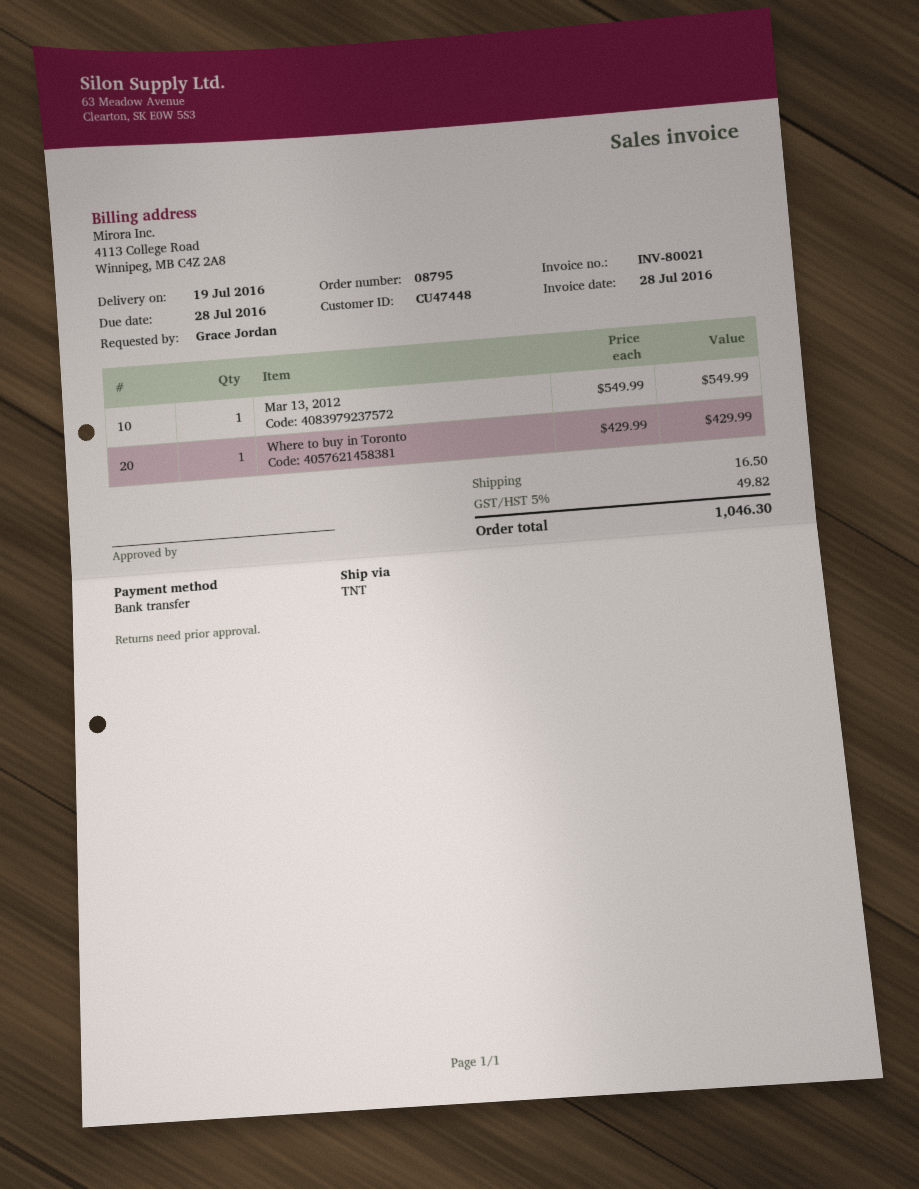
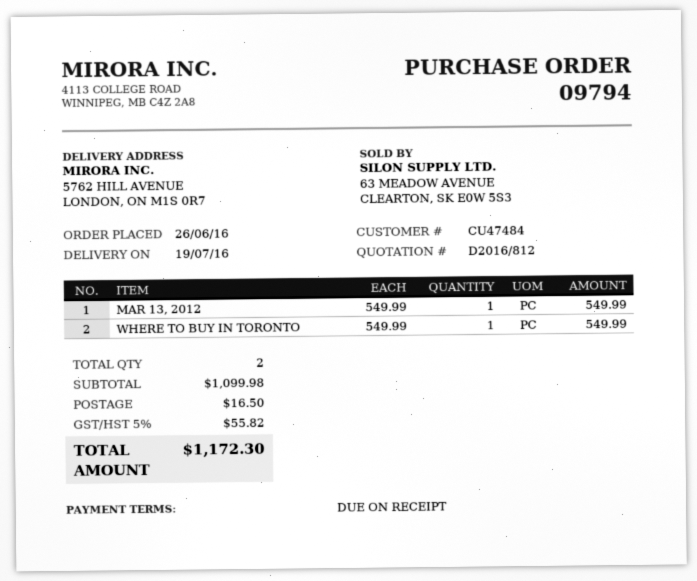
order number: 08795 -> 09794
customer number: CU47448 -> CU47484
Where to buy in Toronto: 1 x 429.99 = 429.99 -> 1 x 549.99 = 549.99
tax: 5% = 49.82 -> 5% = 55.82
total: 1046.30 -> 1172.30

